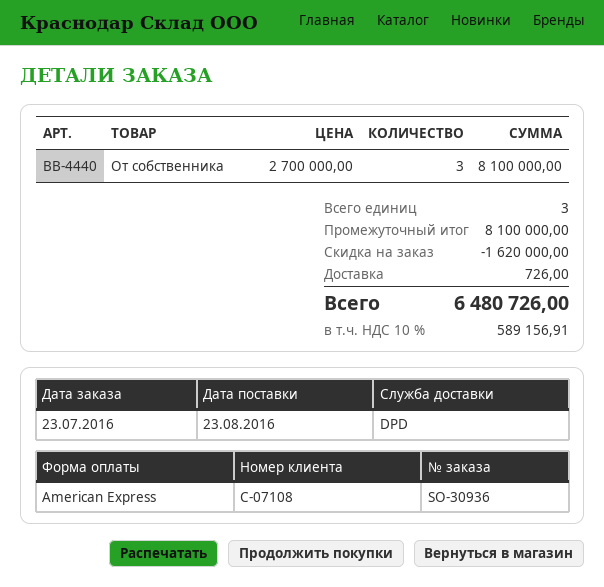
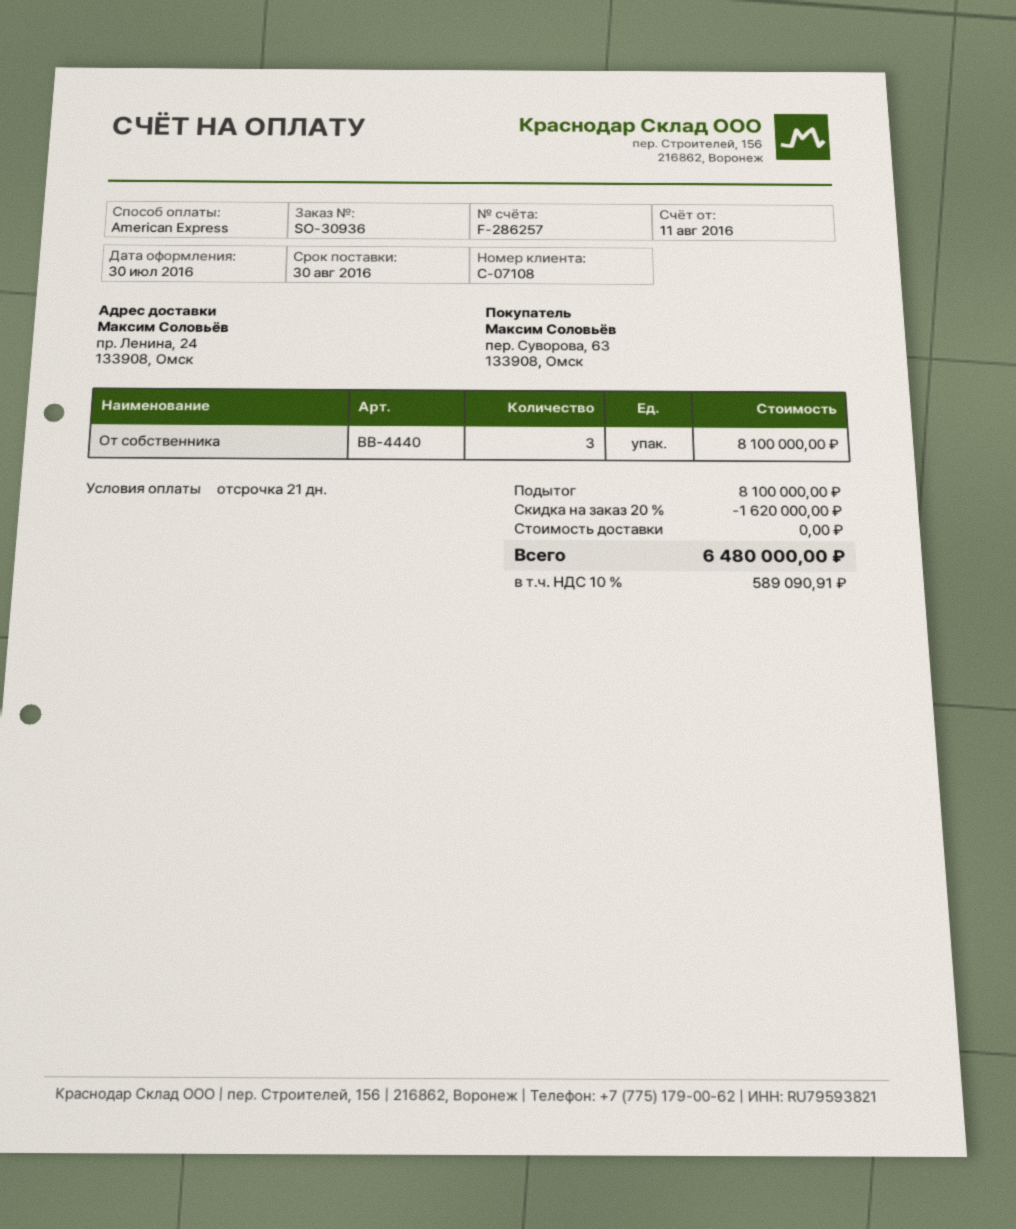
order date: 2016-07-23 -> 2016-07-30
delivery date: 2016-08-23 -> 2016-08-30
shipping: 726.00 -> 0.00
tax: 10% = 589156.91 -> 10% = 589090.91
total: 6480726.00 -> 6480000.00

